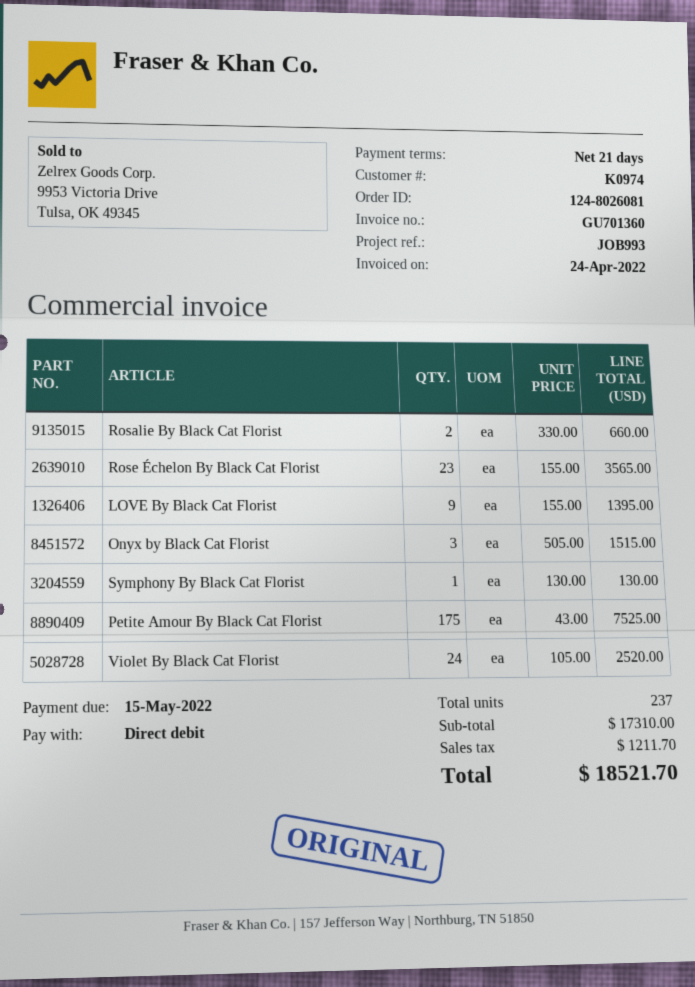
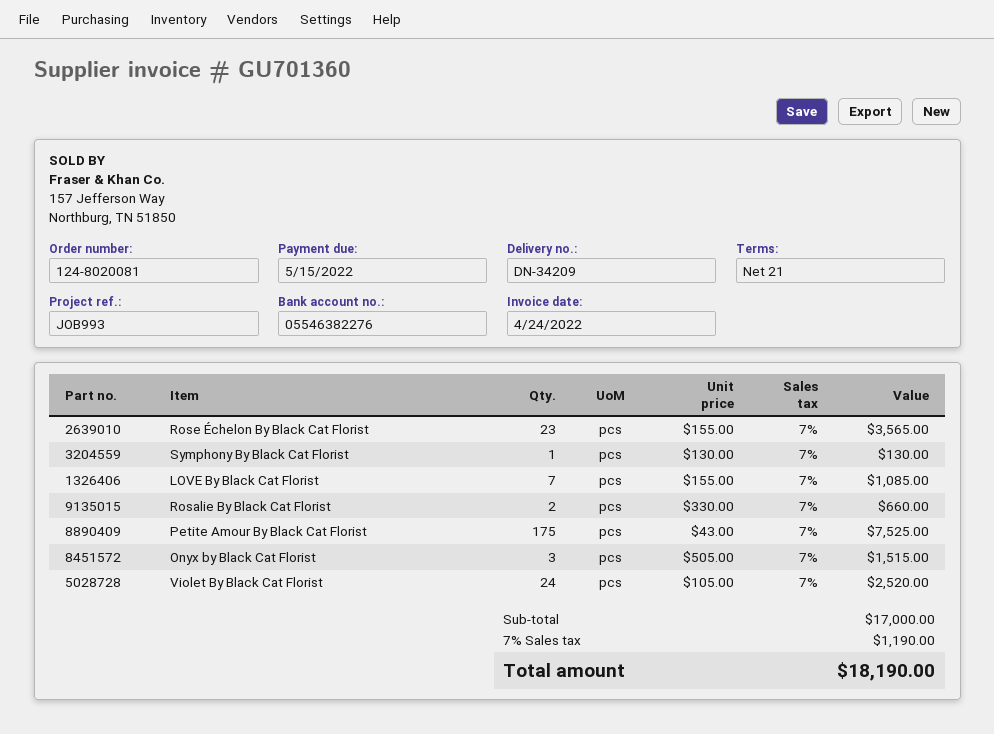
order number: 124-8026081 -> 124-8020081
LOVE By Black Cat Florist: 9 x 155.00 = 1395.00 -> 7 x 155.00 = 1085.00
subtotal: 17310.00 -> 17000.00
tax: 1211.70 -> 1190.00
total: 18521.70 -> 18190.00

